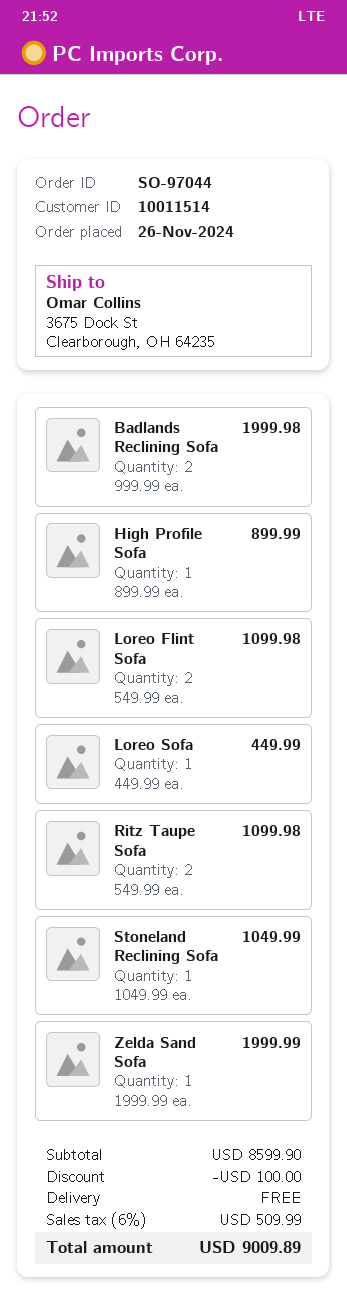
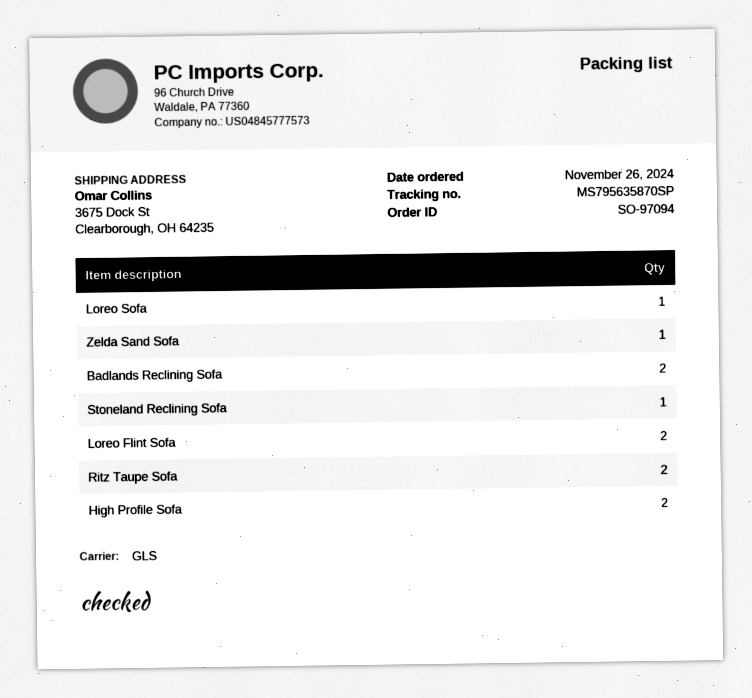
order number: SO-97044 -> SO-97094
High Profile Sofa: 1 -> 2

